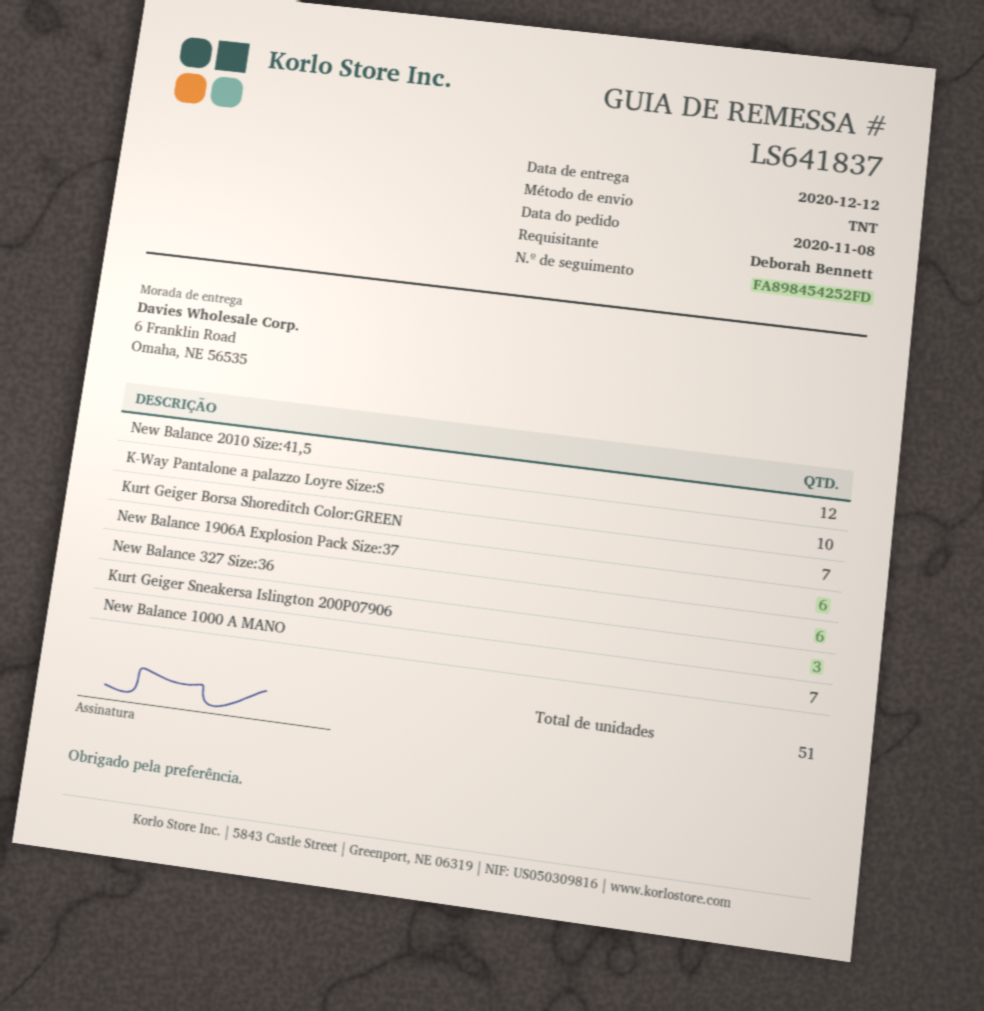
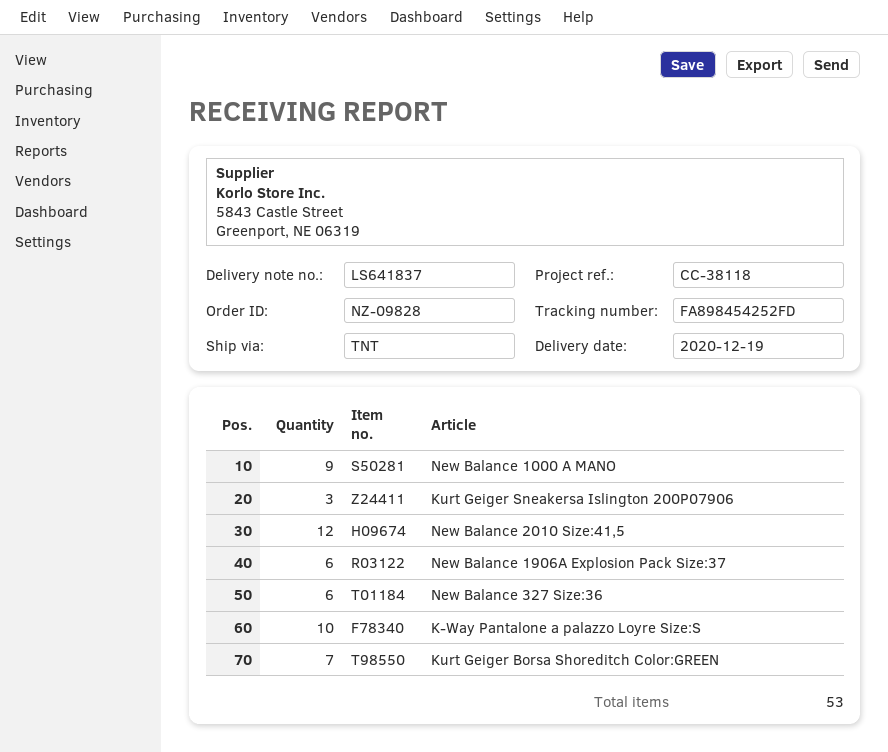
delivery date: 2020-12-12 -> 2020-12-19
New Balance 1000 A MANO: 7 -> 9
total quantity: 51 -> 53

